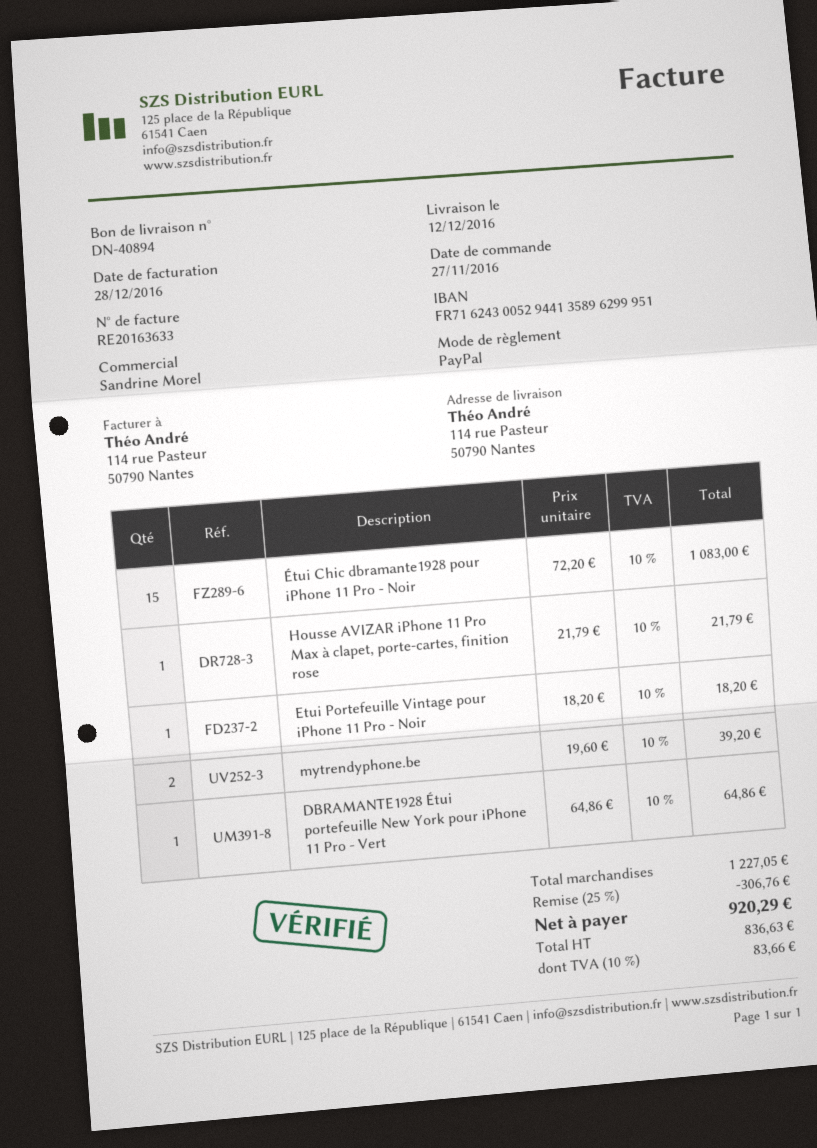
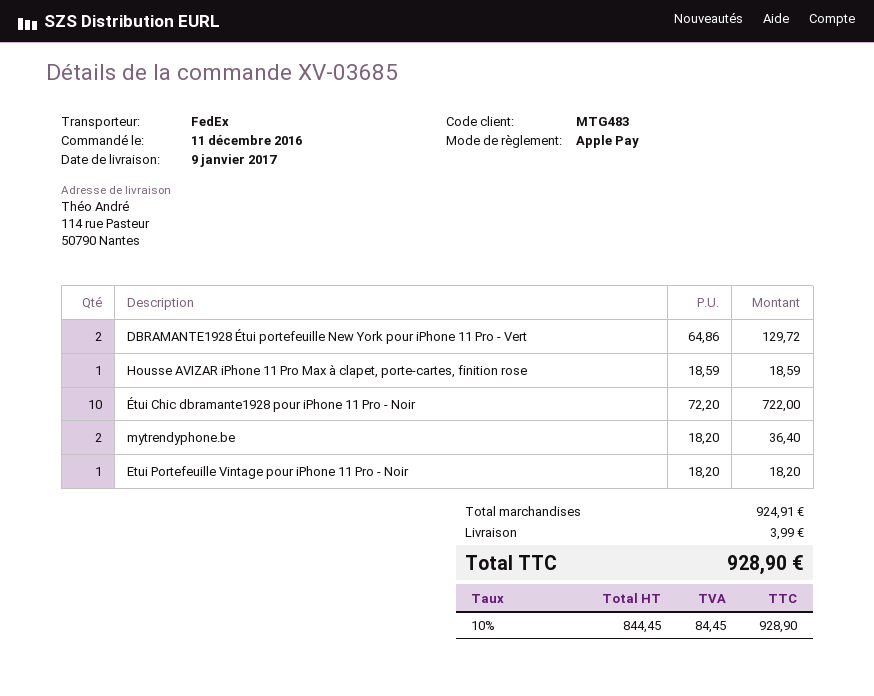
order date: 2016-11-27 -> 2016-12-11
delivery date: 2016-12-12 -> 2017-01-09
payment method: PayPal -> Apple Pay
Étui Chic dbramante1928 pour iPhone 11 Pro - Noir: 15 x 72.20 = 1083.00 -> 10 x 72.20 = 722.00
Housse AVIZAR iPhone 11 Pro Max à clapet, porte‑cartes, finition rose: 1 x 21.79 = 21.79 -> 1 x 18.59 = 18.59
mytrendyphone.be: 2 x 19.60 = 39.20 -> 2 x 18.20 = 36.40
DBRAMANTE1928 Étui portefeuille New York pour iPhone 11 Pro - Vert: 1 x 64.86 = 64.86 -> 2 x 64.86 = 129.72
subtotal: 1227.05 -> 924.91
discount: 25% = 306.76 -> none
shipping: none -> 3.99
net: 836.63 -> 844.45
tax: 10% = 83.66 -> 10% = 84.45
total: 920.29 -> 928.90

